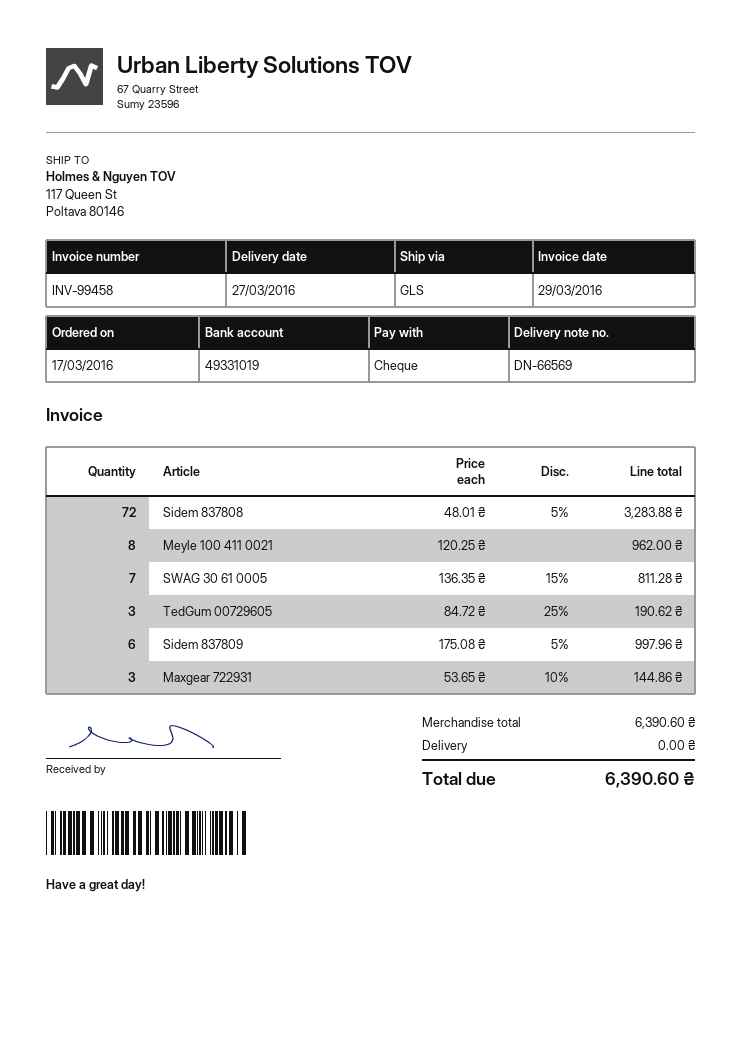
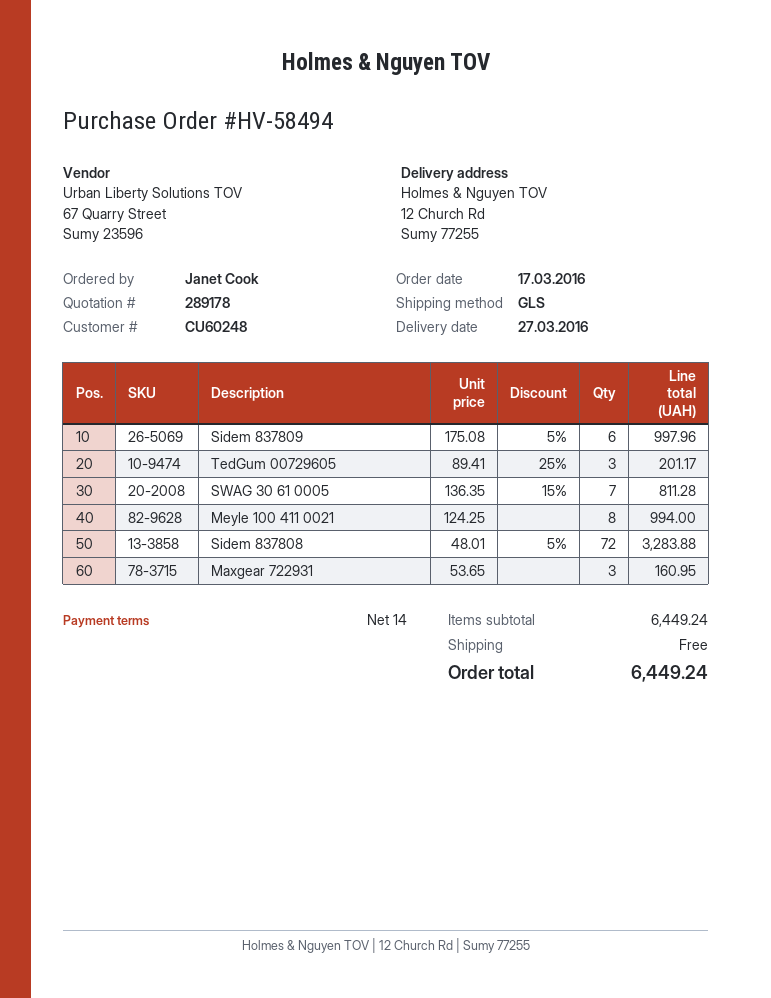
ship to: 117 Queen St, Poltava 80146 -> 12 Church Rd, Sumy 77255
Meyle 100 411 0021: 8 x 120.25 = 962.00 -> 8 x 124.25 = 994.00
TedGum 00729605: 3 x 84.72 - 25% = 190.62 -> 3 x 89.41 - 25% = 201.17
Maxgear 722931: 3 x 53.65 - 10% = 144.86 -> 3 x 53.65 = 160.95
subtotal: 6390.60 -> 6449.24
total: 6390.60 -> 6449.24

